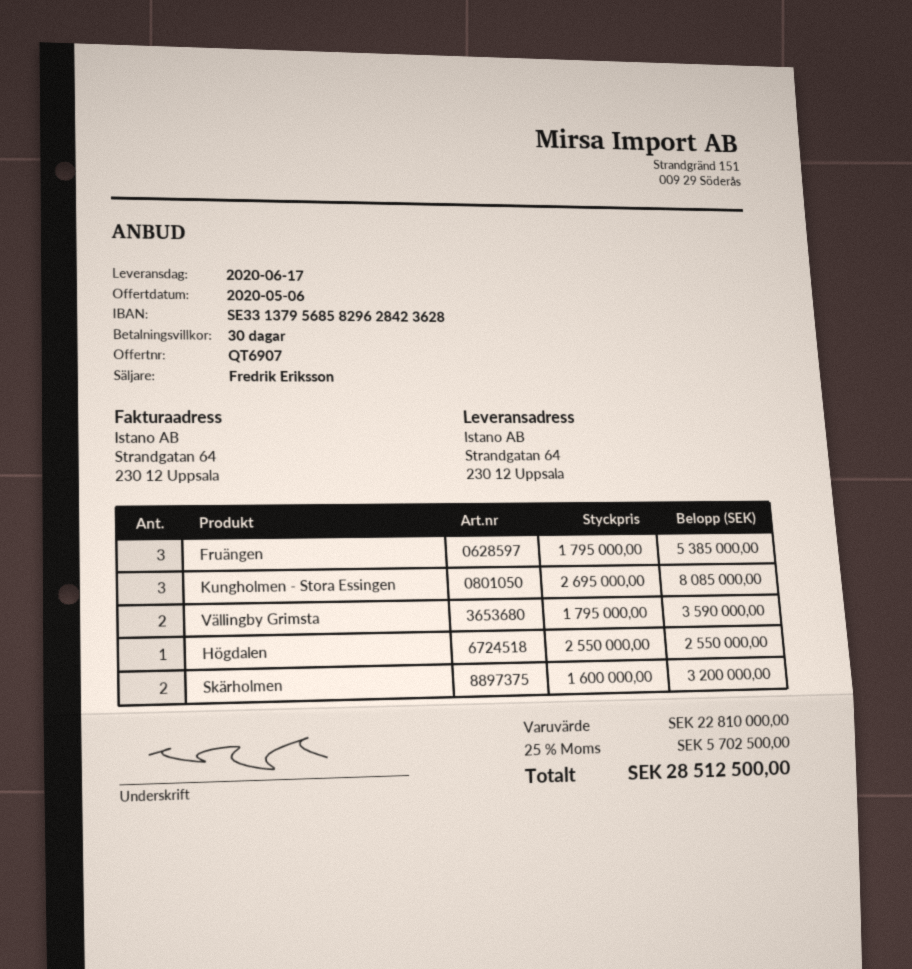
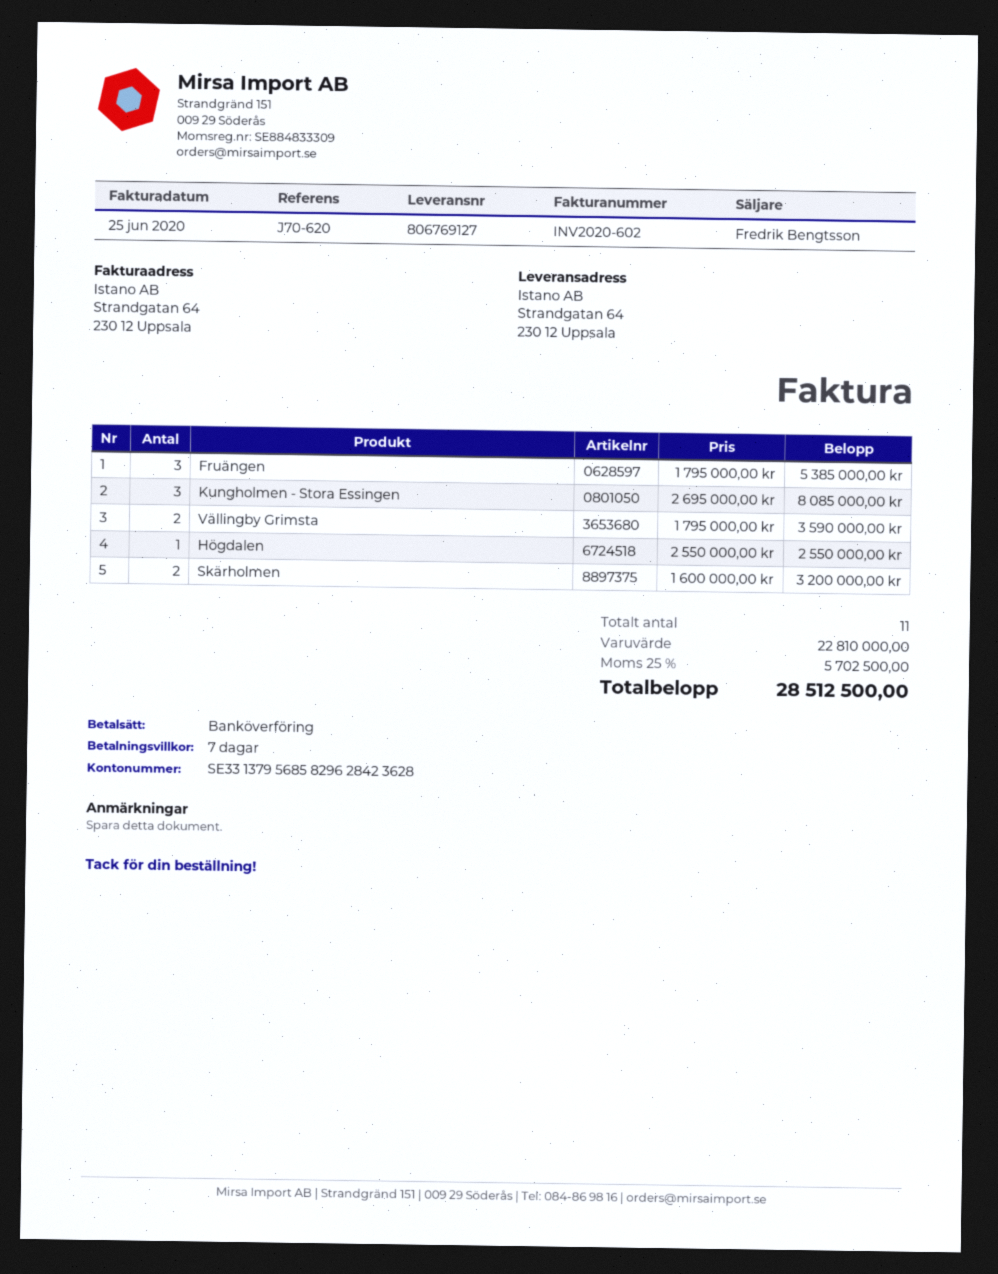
payment terms: 30 days -> 7 days
sales rep: Fredrik Eriksson -> Fredrik Bengtsson

